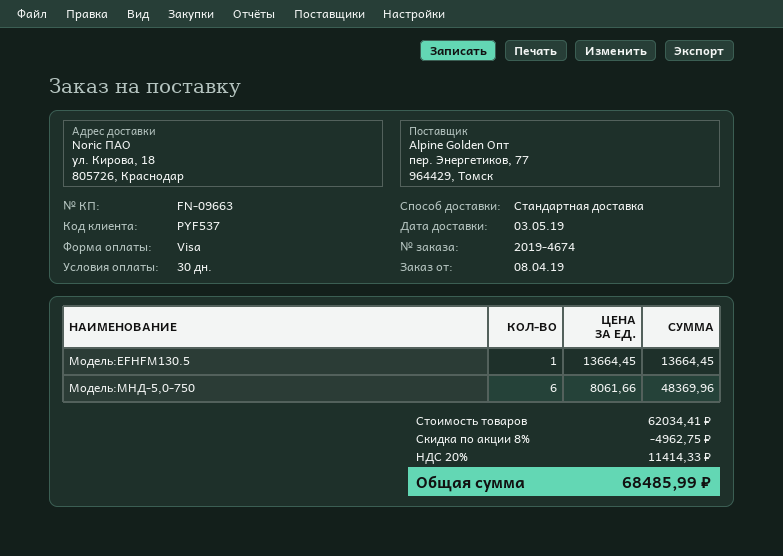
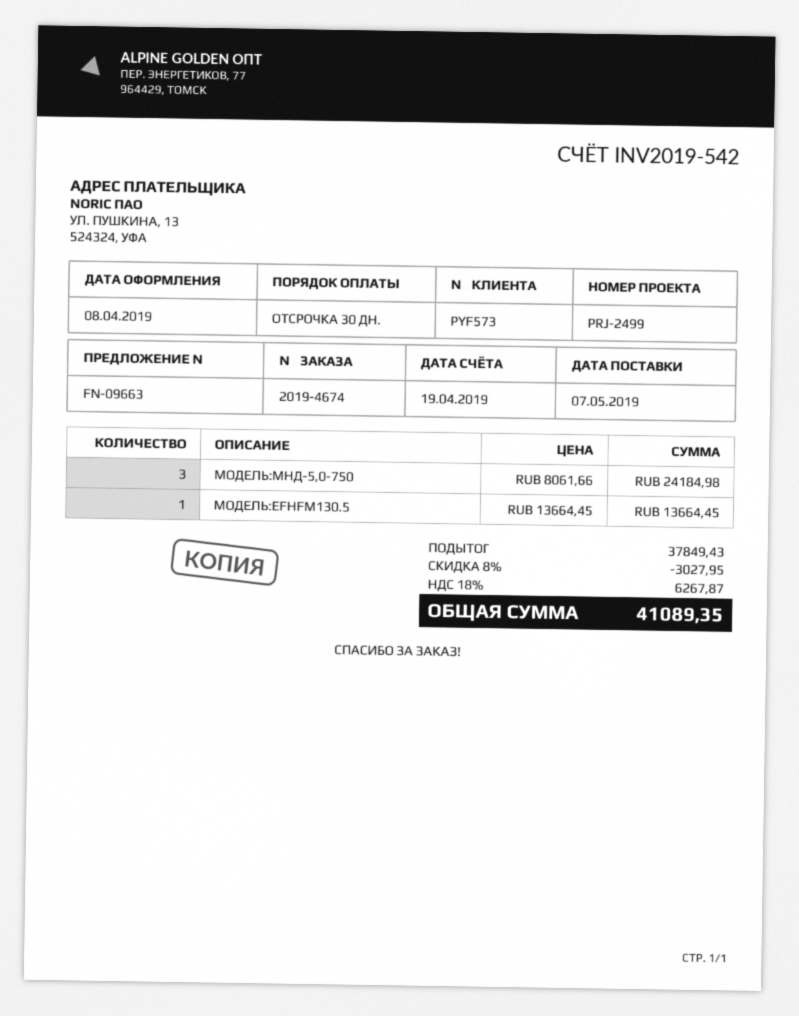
delivery date: 2019-05-03 -> 2019-05-07
customer number: PYF537 -> PYF573
Модель:МНД-5,0-750: 6 x 8061.66 = 48369.96 -> 3 x 8061.66 = 24184.98
subtotal: 62034.41 -> 37849.43
discount: 8% = 4962.75 -> 8% = 3027.95
tax: 20% = 11414.33 -> 18% = 6267.87
total: 68485.99 -> 41089.35

